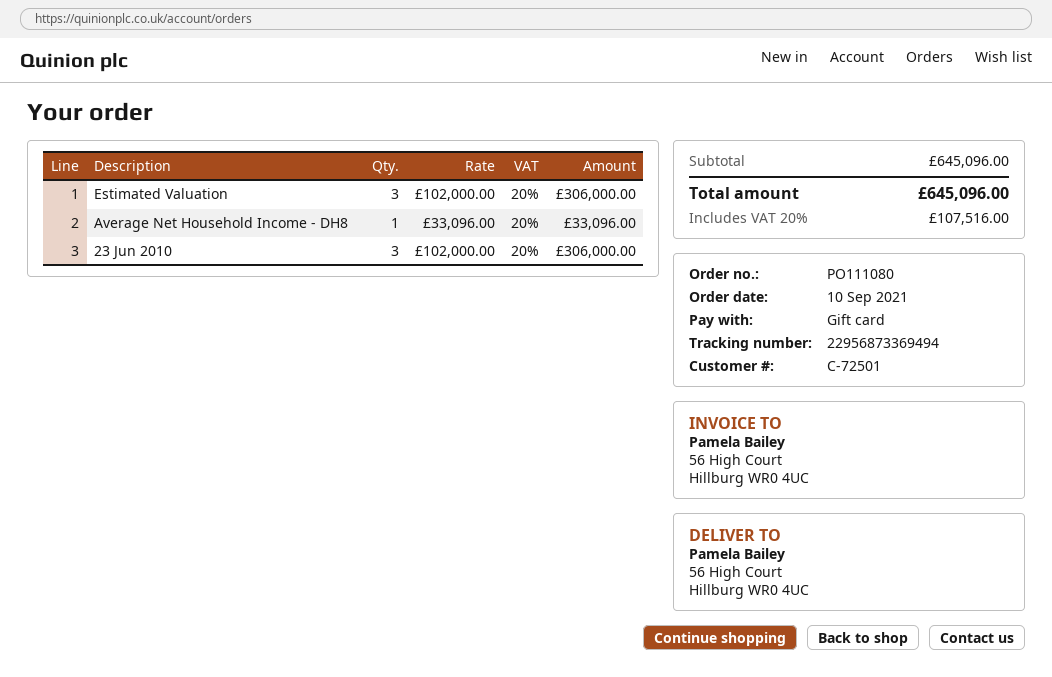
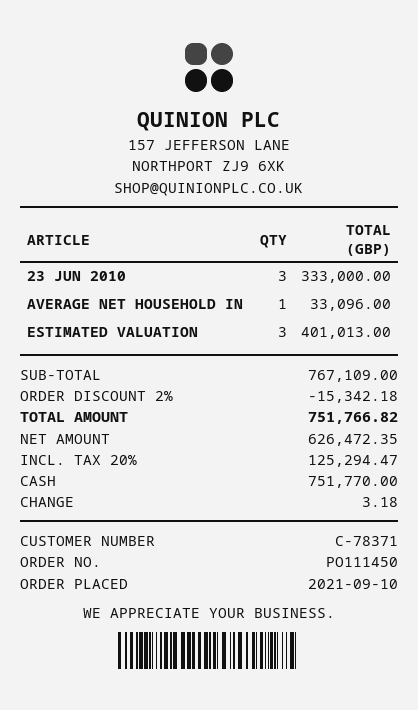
order number: PO111080 -> PO111450
customer number: C-72501 -> C-78371
payment method: gift card -> cash
Estimated Valuation: 3 for 306000.00 -> 3 for 401013.00
23 Jun 2010: 3 for 306000.00 -> 3 for 333000.00
subtotal: 645096.00 -> 767109.00
discount: none -> 2% = 15342.18
tax: 20% = 107516.00 -> 20% = 125294.47
total: 645096.00 -> 751766.82

